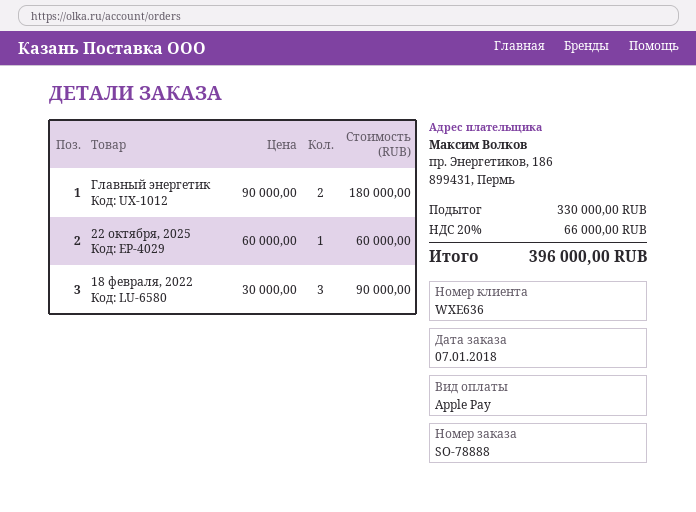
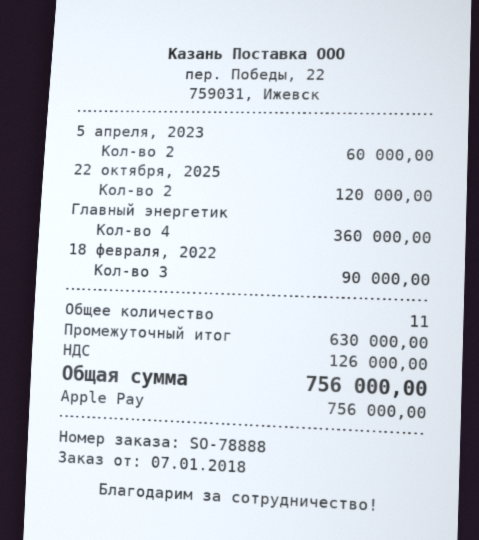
Главный энергетик: 2 for 180000.00 -> 4 for 360000.00
22 октября, 2025: 1 for 60000.00 -> 2 for 120000.00
5 апреля, 2023: none -> 2 for 60000.00
subtotal: 330000.00 -> 630000.00
tax: 66000.00 -> 126000.00
total: 396000.00 -> 756000.00

